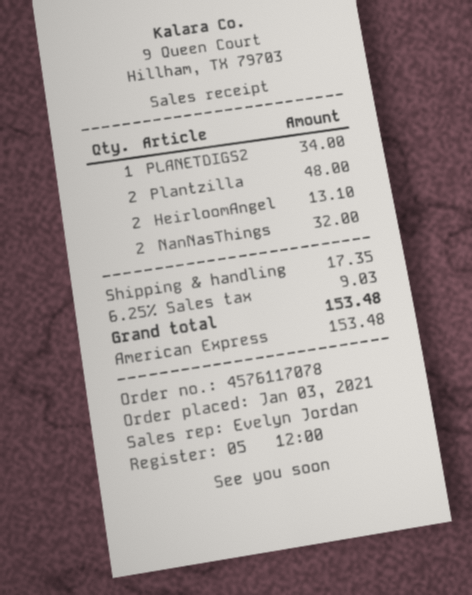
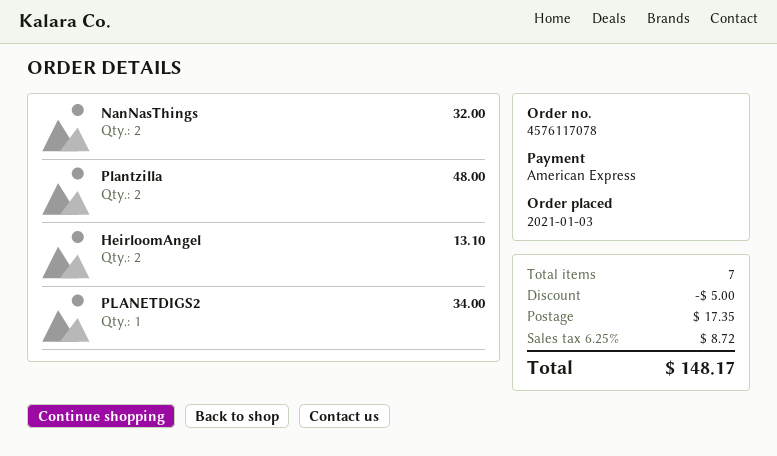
discount: none -> 5.00
tax: 6.25% = 9.03 -> 6.25% = 8.72
total: 153.48 -> 148.17

